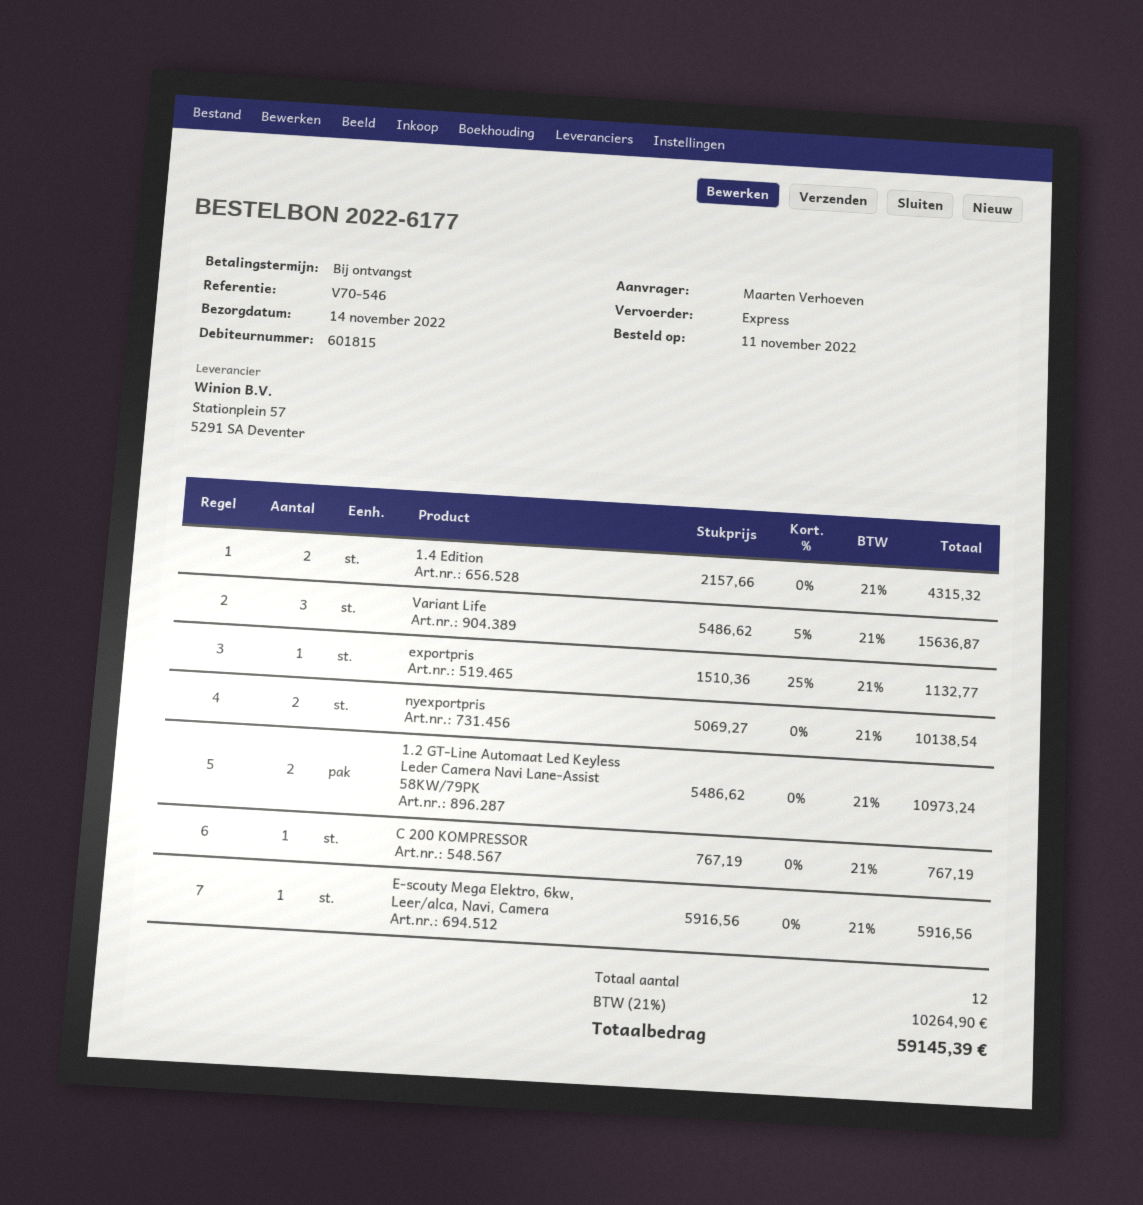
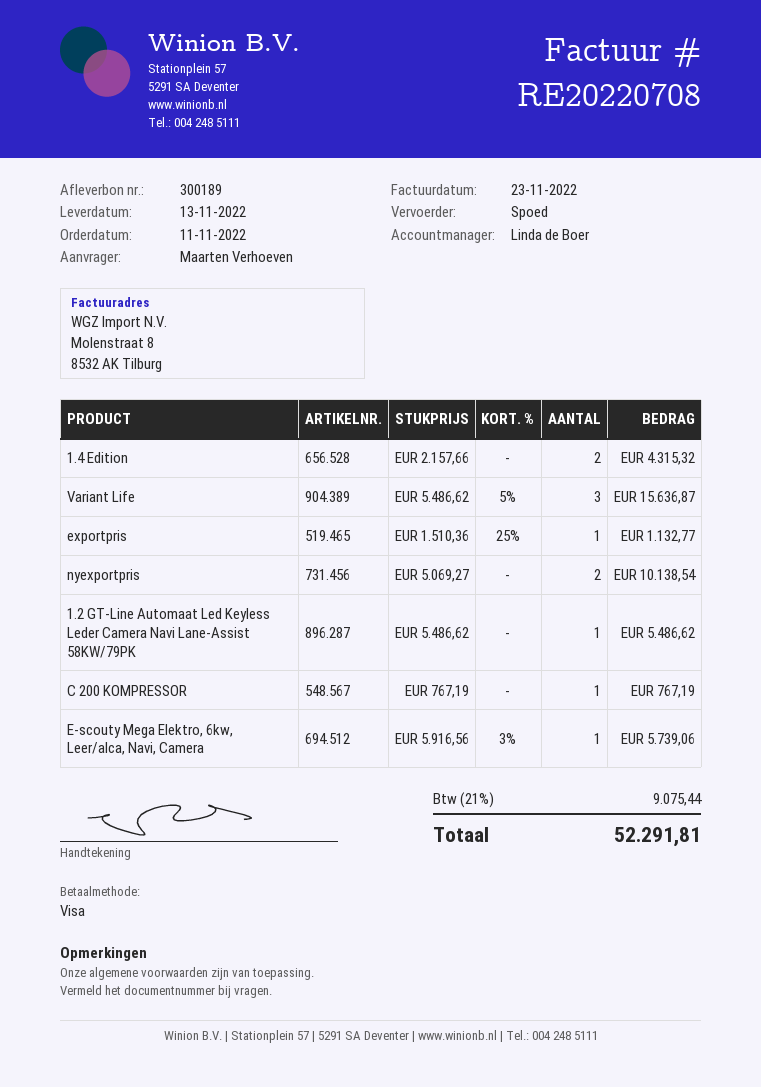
delivery date: 2022-11-14 -> 2022-11-13
1.2 GT-Line Automaat Led Keyless Leder Camera Navi Lane-Assist 58KW/79PK: 2 x 5486.62 = 10973.24 -> 1 x 5486.62 = 5486.62
E-scouty Mega Elektro, 6kw, Leer/alca, Navi, Camera: 1 x 5916.56 = 5916.56 -> 1 x 5916.56 - 3% = 5739.06
tax: 21% = 10264.90 -> 21% = 9075.44
total: 59145.39 -> 52291.81

